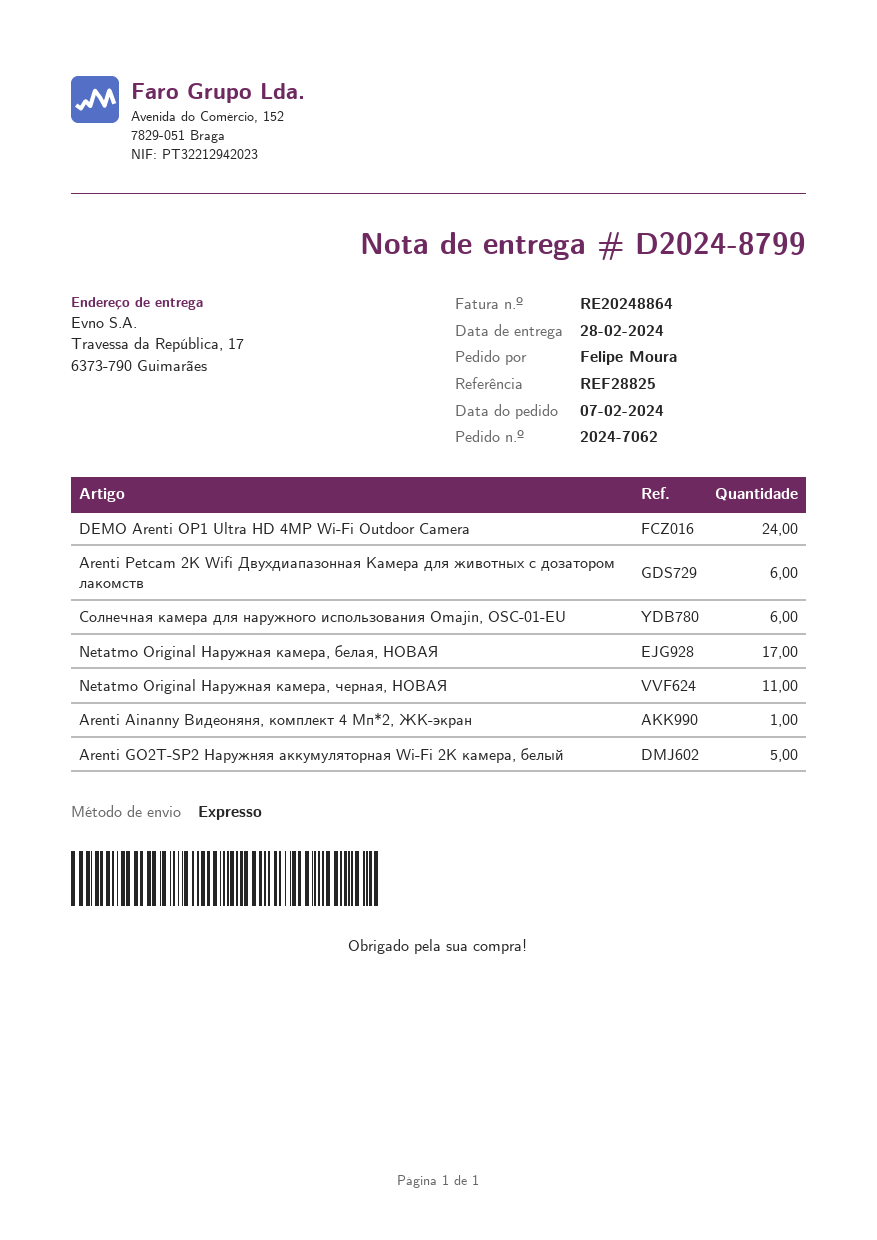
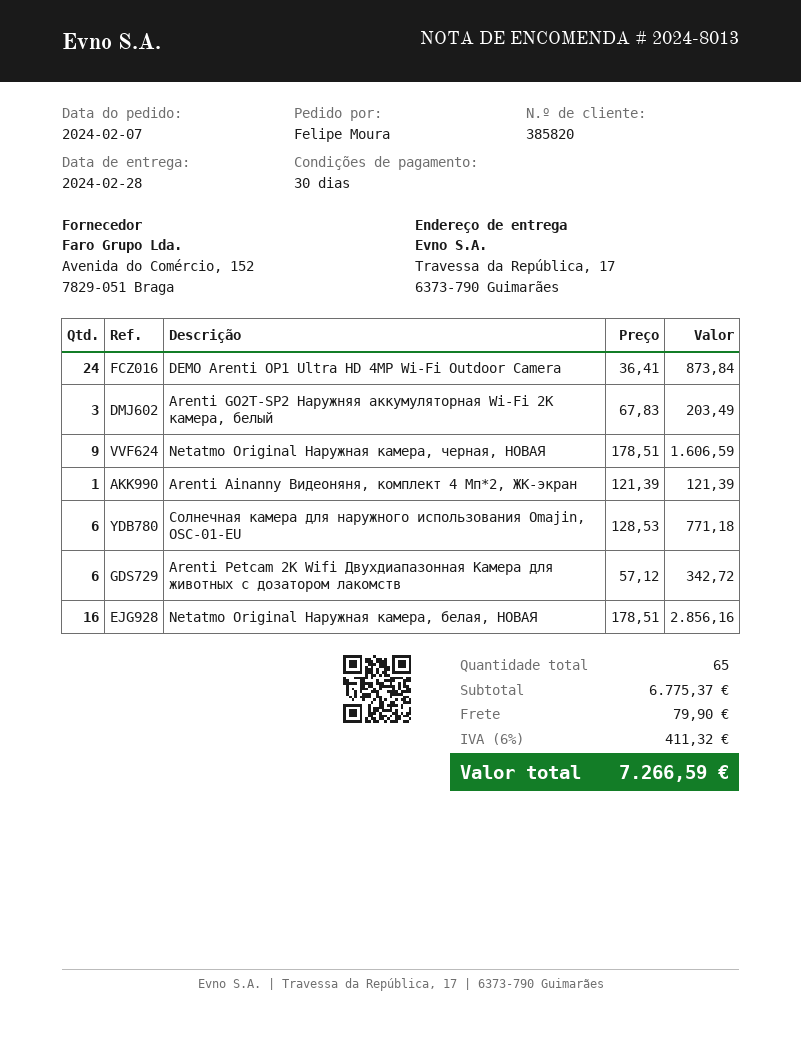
order number: 2024-7062 -> 2024-8013
Netatmo Original Наружная камера, белая, НОВАЯ: 17 -> 16
Netatmo Original Наружная камера, черная, НОВАЯ: 11 -> 9
Arenti GO2T-SP2 Наружняя аккумуляторная Wi-Fi 2K камера, белый: 5 -> 3

